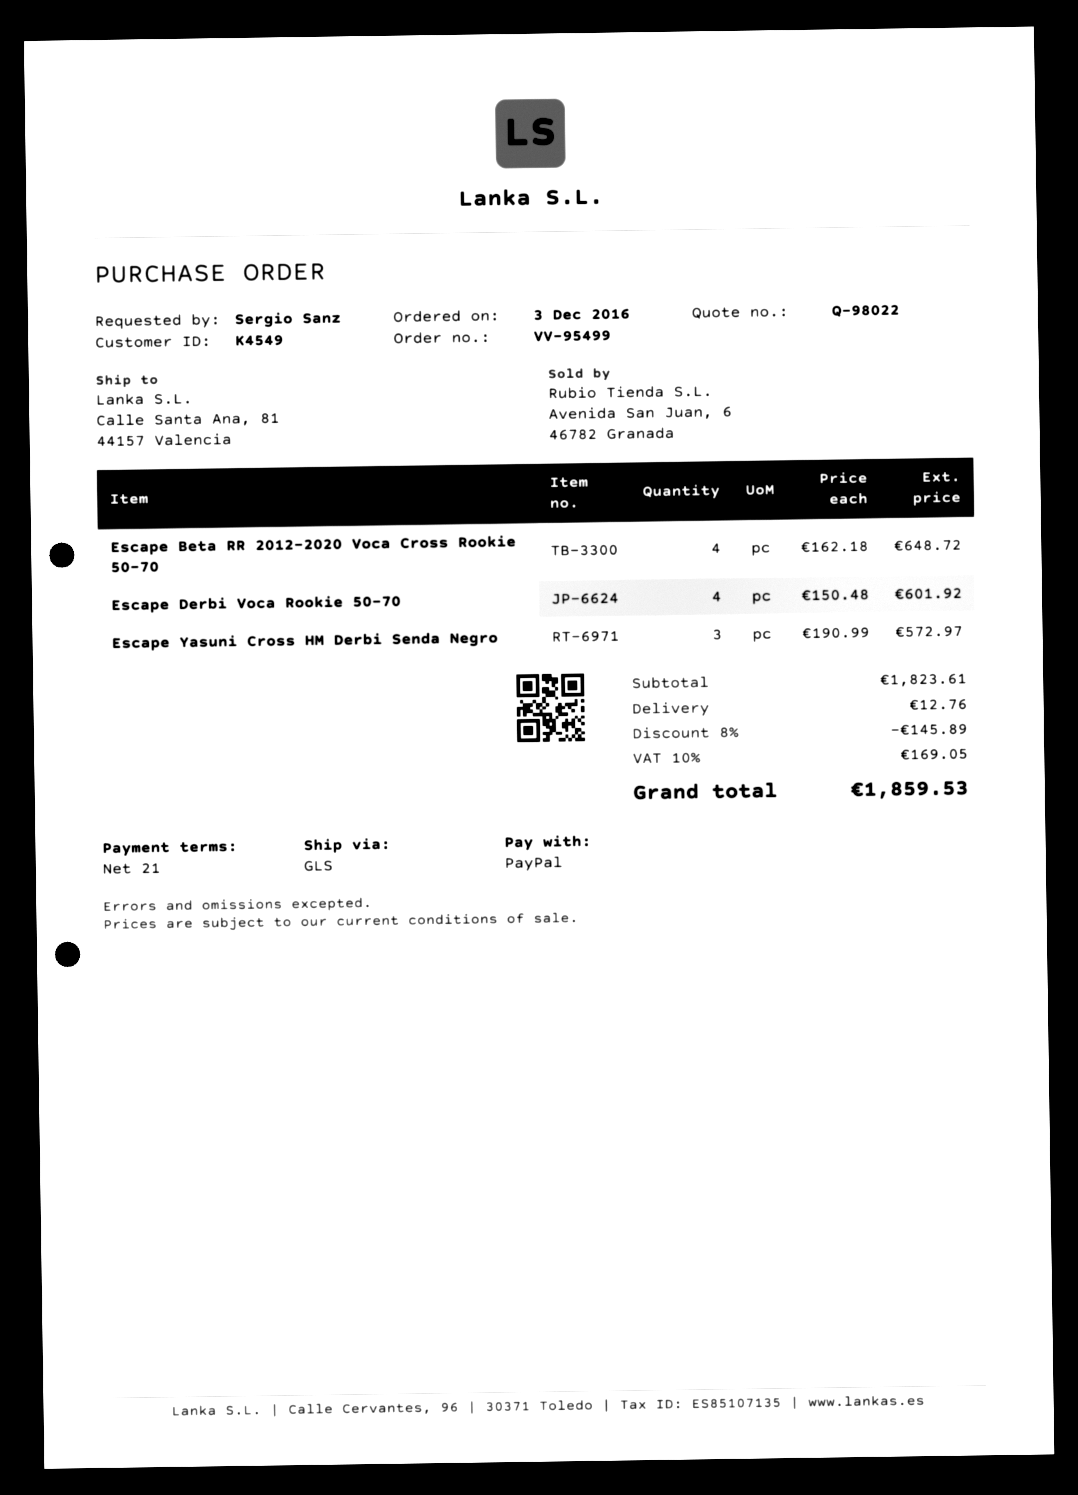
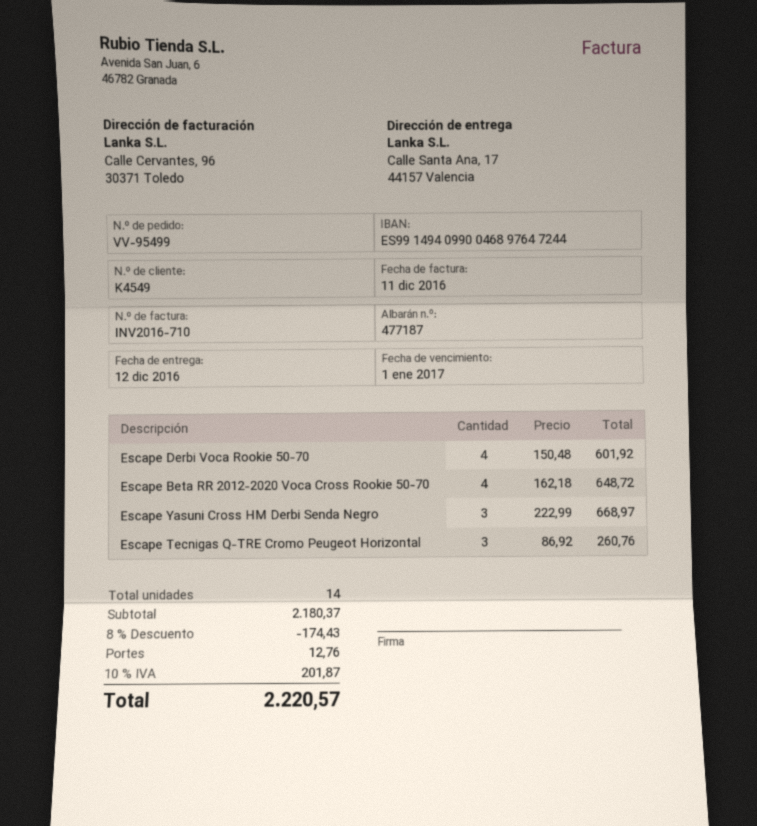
ship to: Calle Santa Ana, 81, 44157 Valencia -> Calle Santa Ana, 17, 44157 Valencia
Escape Yasuni Cross HM Derbi Senda Negro: 3 x 190.99 = 572.97 -> 3 x 222.99 = 668.97
Escape Tecnigas Q-TRE Cromo Peugeot Horizontal: none -> 3 x 86.92 = 260.76
subtotal: 1823.61 -> 2180.37
discount: 8% = 145.89 -> 8% = 174.43
tax: 10% = 169.05 -> 10% = 201.87
total: 1859.53 -> 2220.57

